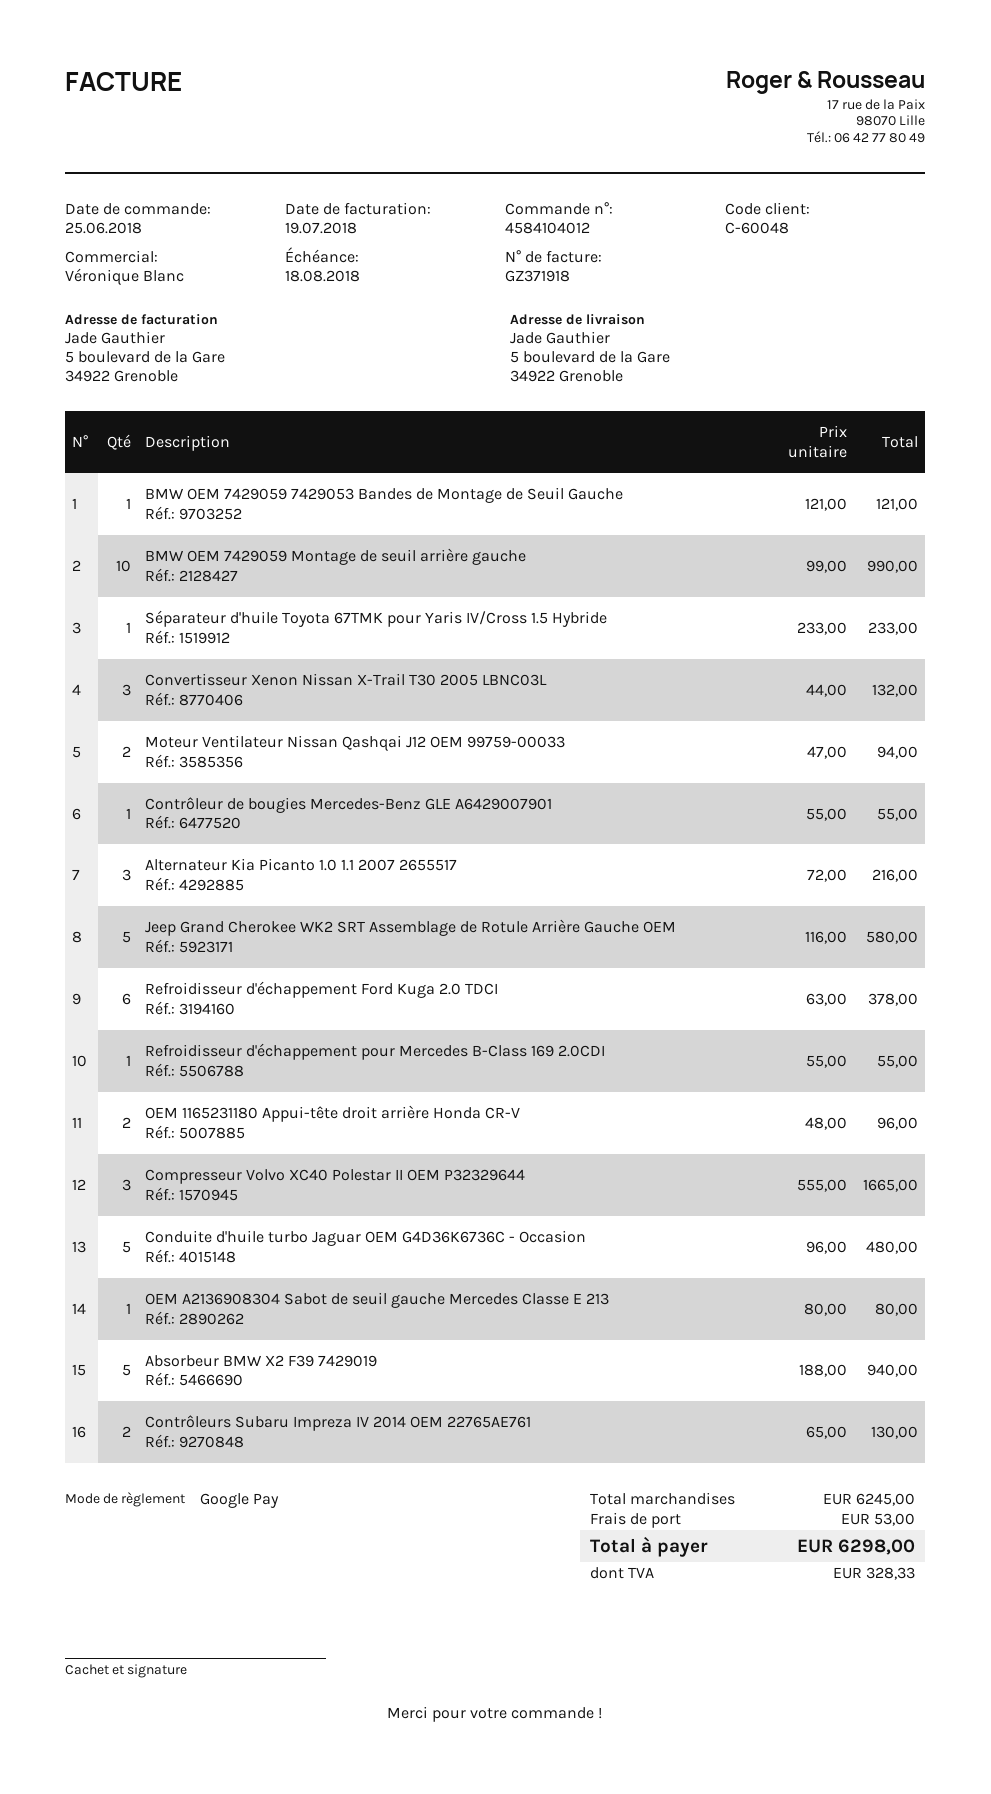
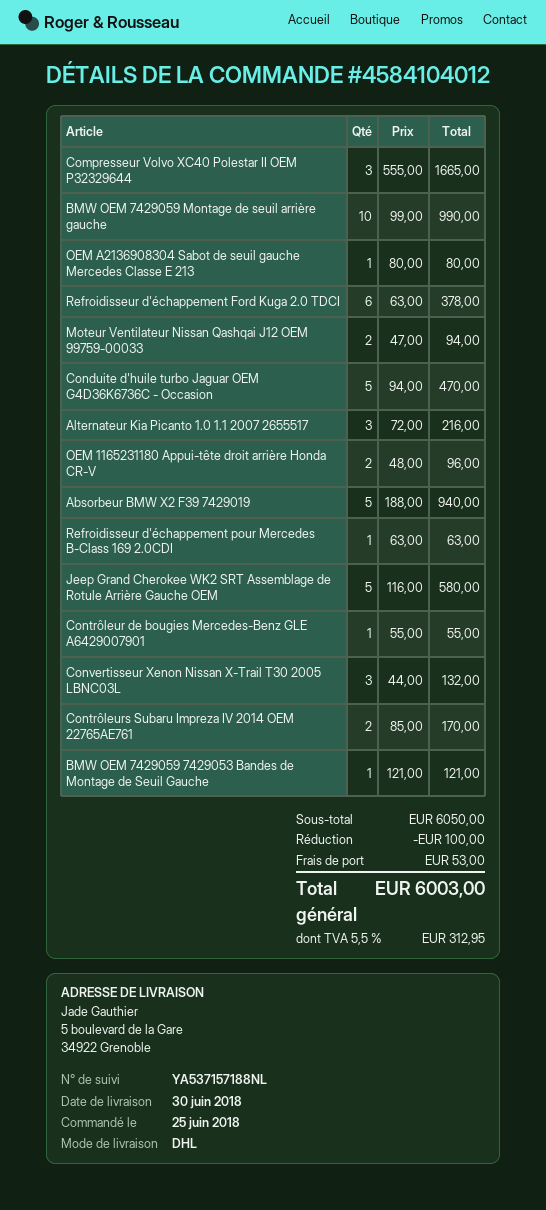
Séparateur d'huile Toyota 67TMK pour Yaris IV/Cross 1.5 Hybride: 1 x 233.00 = 233.00 -> none
Refroidisseur d'échappement pour Mercedes B-Class 169 2.0CDI: 1 x 55.00 = 55.00 -> 1 x 63.00 = 63.00
Conduite d'huile turbo Jaguar OEM G4D36K6736C - Occasion: 5 x 96.00 = 480.00 -> 5 x 94.00 = 470.00
Contrôleurs Subaru Impreza IV 2014 OEM 22765AE761: 2 x 65.00 = 130.00 -> 2 x 85.00 = 170.00
subtotal: 6245.00 -> 6050.00
discount: none -> 100.00
tax: 328.33 -> 312.95
total: 6298.00 -> 6003.00

